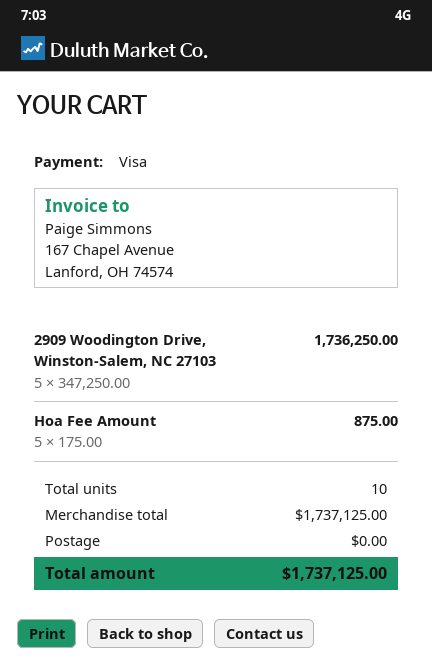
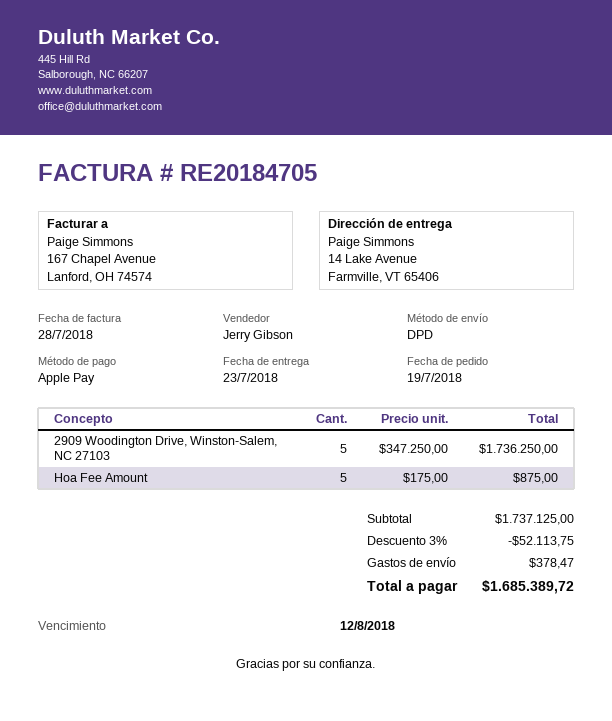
payment method: Visa -> Apple Pay
discount: none -> 3% = 52113.75
shipping: 0.00 -> 378.47
total: 1737125.00 -> 1685389.72

